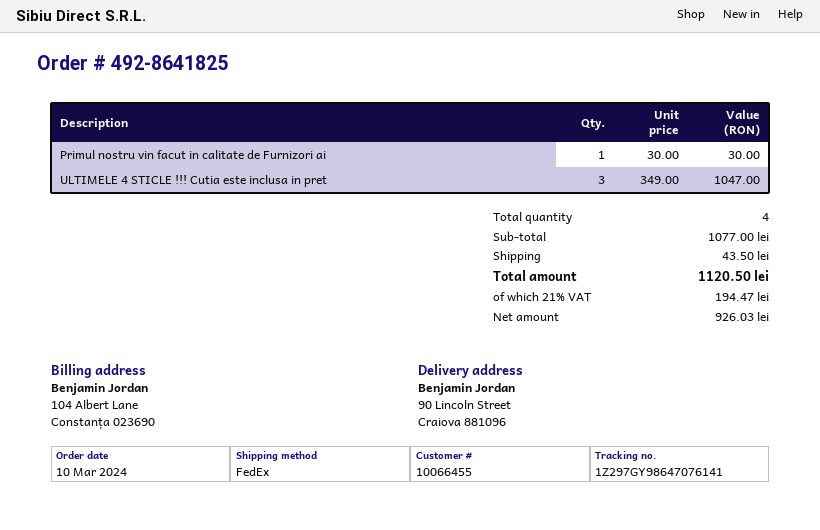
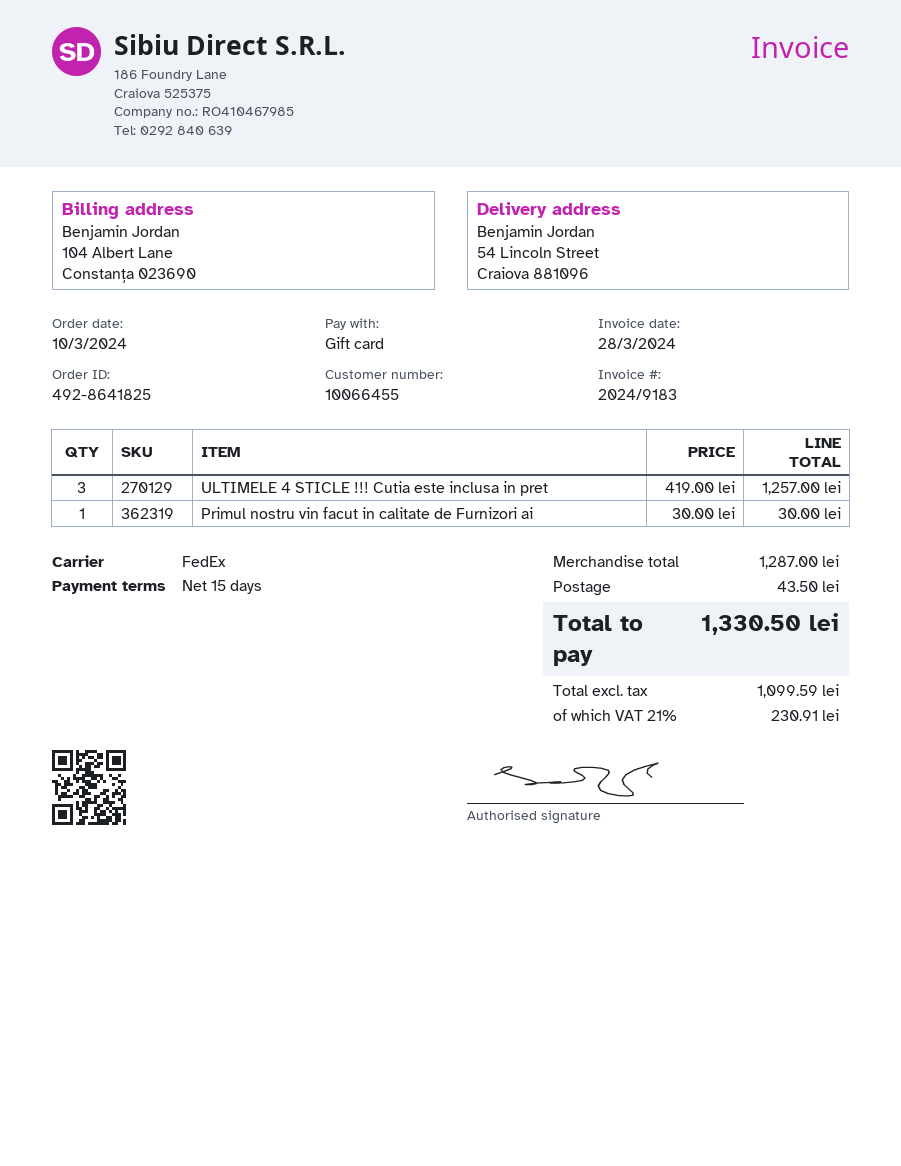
ship to: 90 Lincoln Street, Craiova 881096 -> 54 Lincoln Street, Craiova 881096
ULTIMELE 4 STICLE !!! Cutia este inclusa in pret: 3 x 349.00 = 1047.00 -> 3 x 419.00 = 1257.00
subtotal: 1077.00 -> 1287.00
net: 926.03 -> 1099.59
tax: 21% = 194.47 -> 21% = 230.91
total: 1120.50 -> 1330.50

